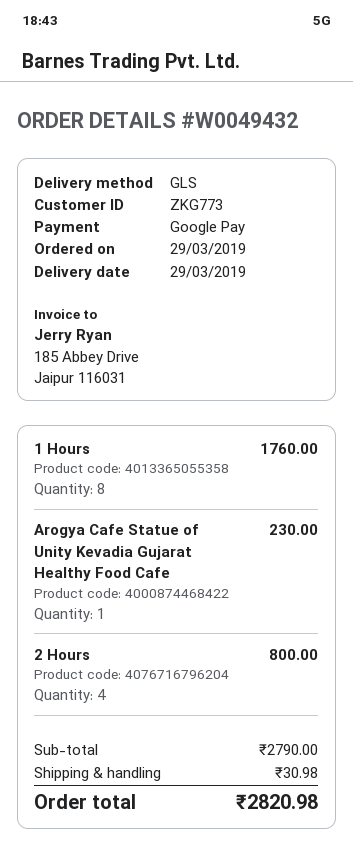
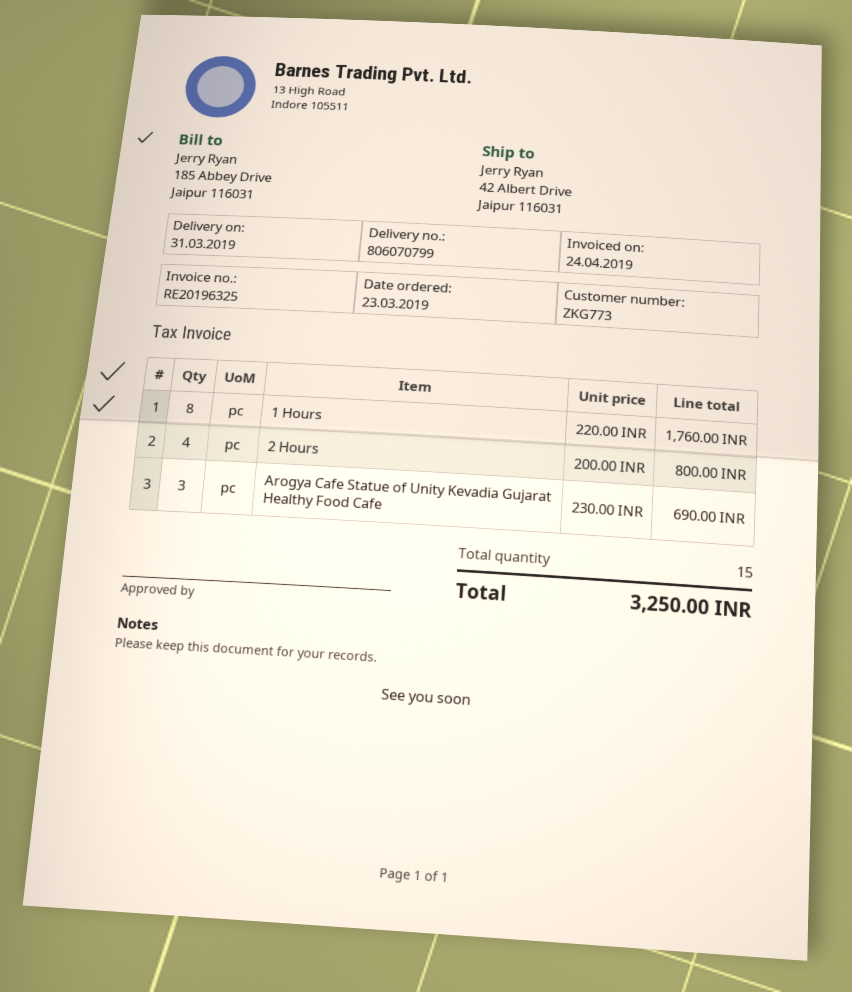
order date: 2019-03-29 -> 2019-03-23
delivery date: 2019-03-29 -> 2019-03-31
Arogya Cafe Statue of Unity Kevadia Gujarat Healthy Food Cafe: 1 for 230.00 -> 3 for 690.00
shipping: 30.98 -> none
total: 2820.98 -> 3250.00

